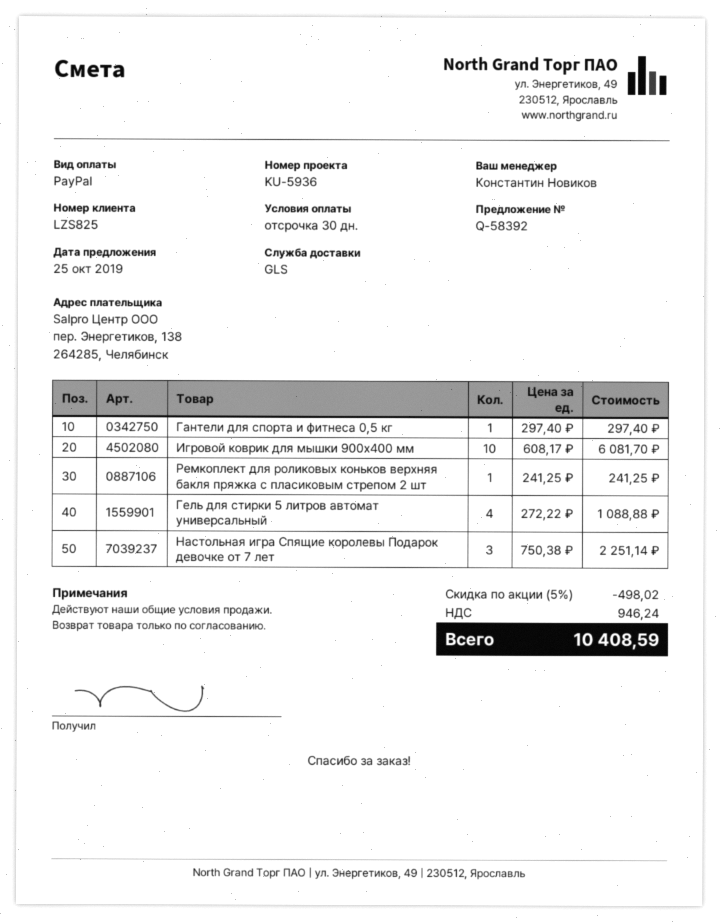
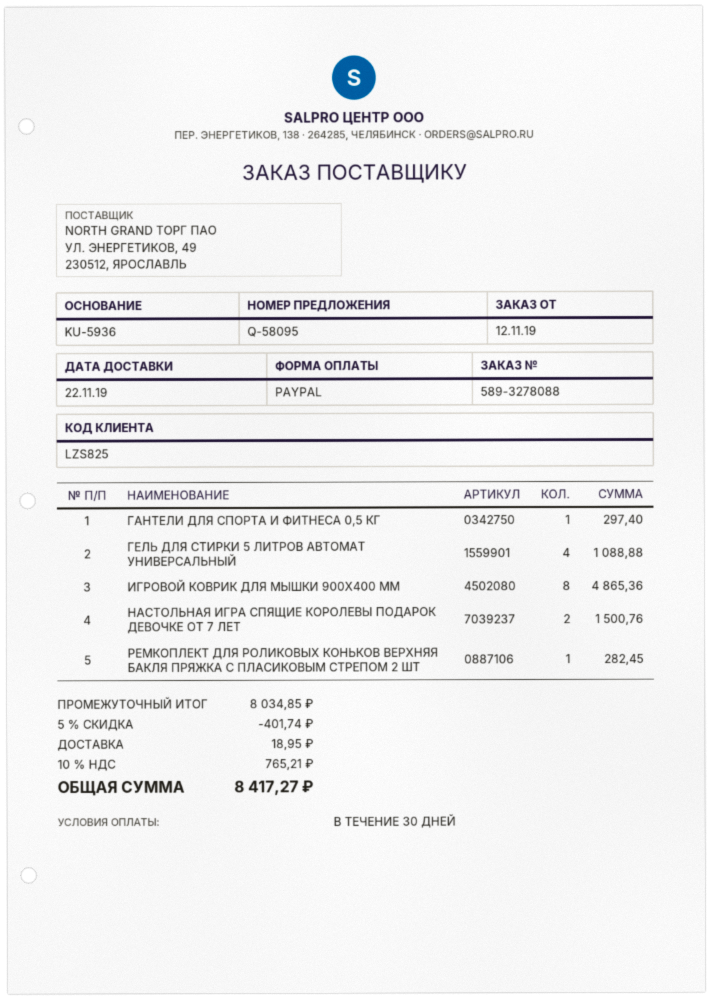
quote number: Q-58392 -> Q-58095
Игровой коврик для мышки 900х400 мм: 10 for 6081.70 -> 8 for 4865.36
Ремкоплект для роликовых коньков верхняя бакля пряжка с пласиковым стрепом 2 шт: 1 for 241.25 -> 1 for 282.45
Настольная игра Спящие королевы Подарок девочке от 7 лет: 3 for 2251.14 -> 2 for 1500.76
discount: 5% = 498.02 -> 5% = 401.74
shipping: none -> 18.95
tax: 946.24 -> 765.21
total: 10408.59 -> 8417.27

